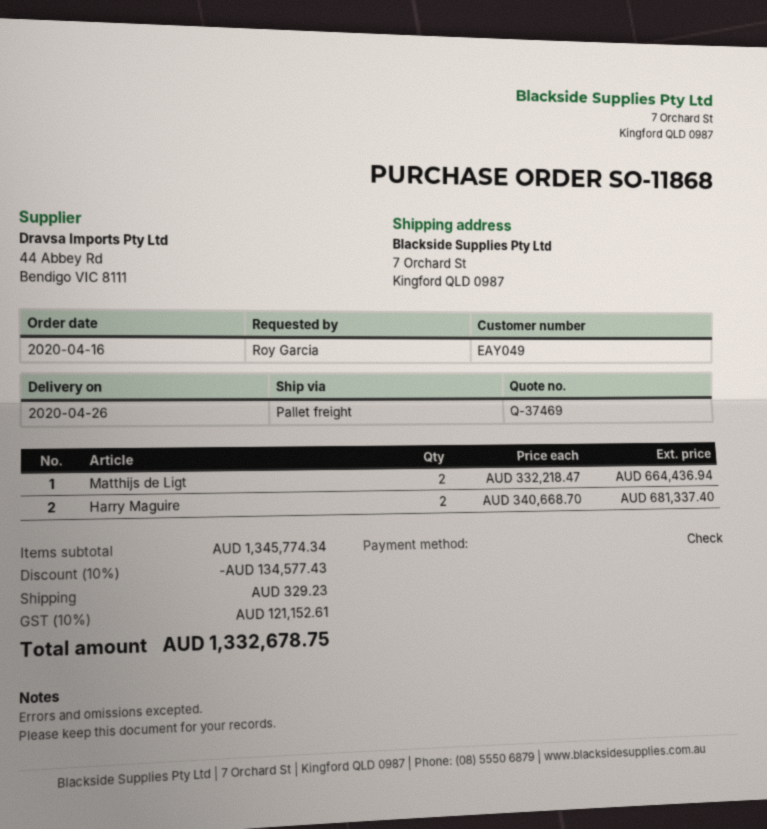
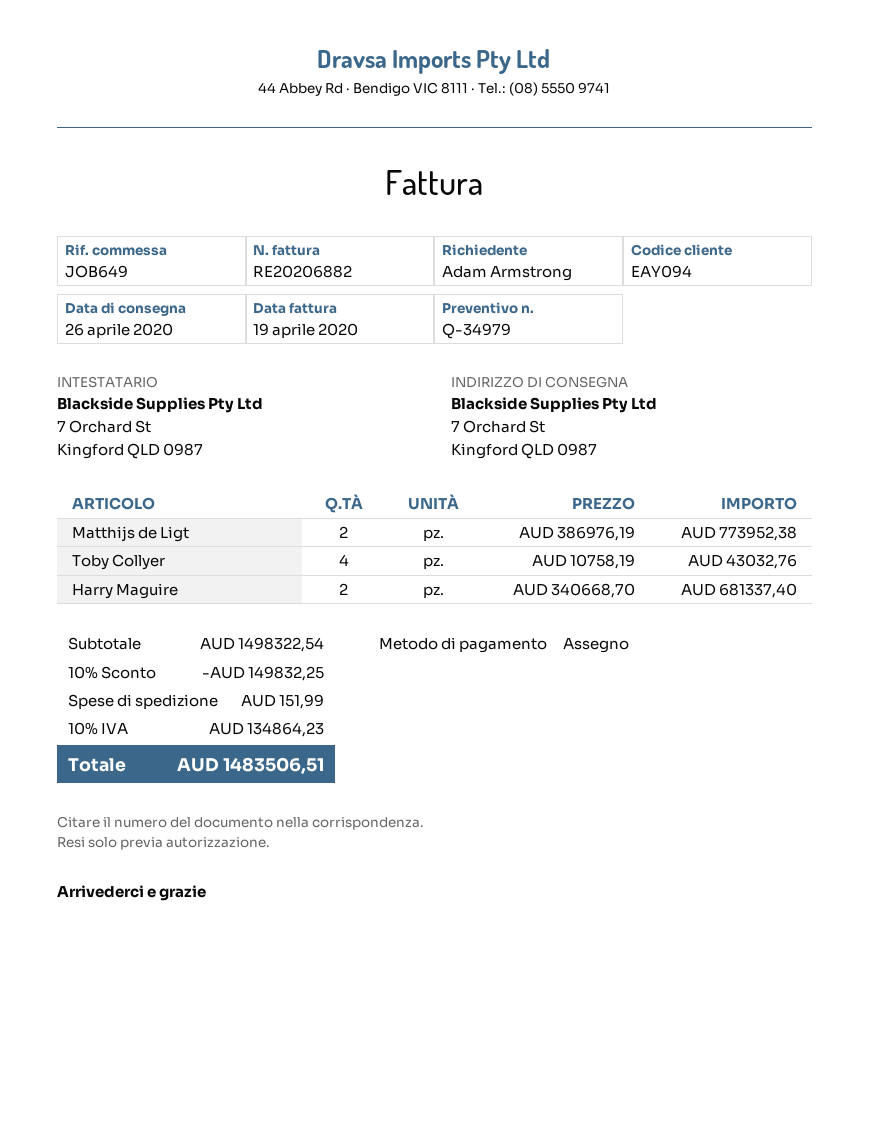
quote number: Q-37469 -> Q-34979
customer number: EAY049 -> EAY094
ordered by: Roy Garcia -> Adam Armstrong
Matthijs de Ligt: 2 x 332218.47 = 664436.94 -> 2 x 386976.19 = 773952.38
Toby Collyer: none -> 4 x 10758.19 = 43032.76
subtotal: 1345774.34 -> 1498322.54
discount: 10% = 134577.43 -> 10% = 149832.25
shipping: 329.23 -> 151.99
tax: 10% = 121152.61 -> 10% = 134864.23
total: 1332678.75 -> 1483506.51

